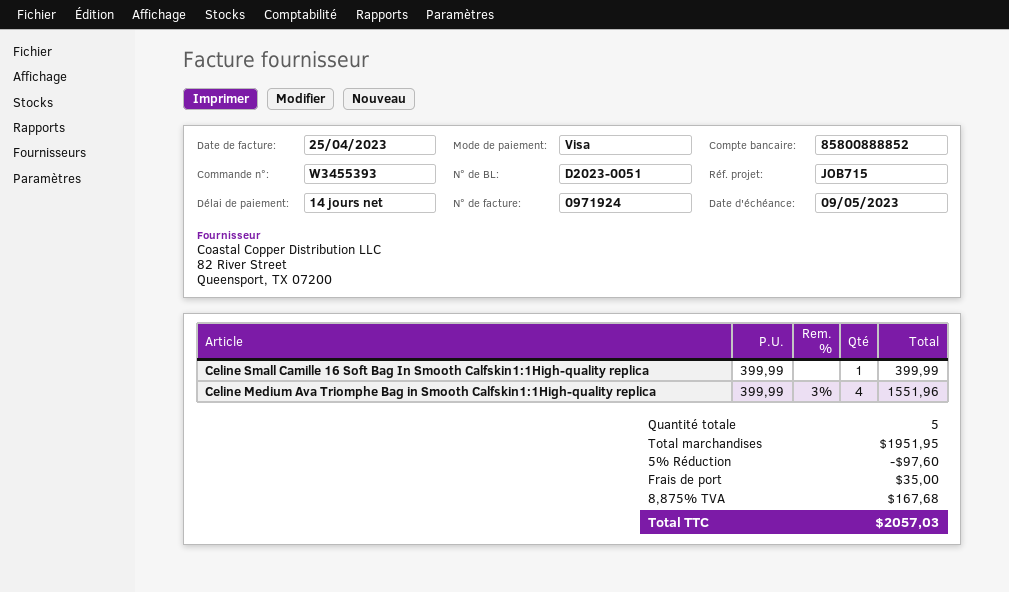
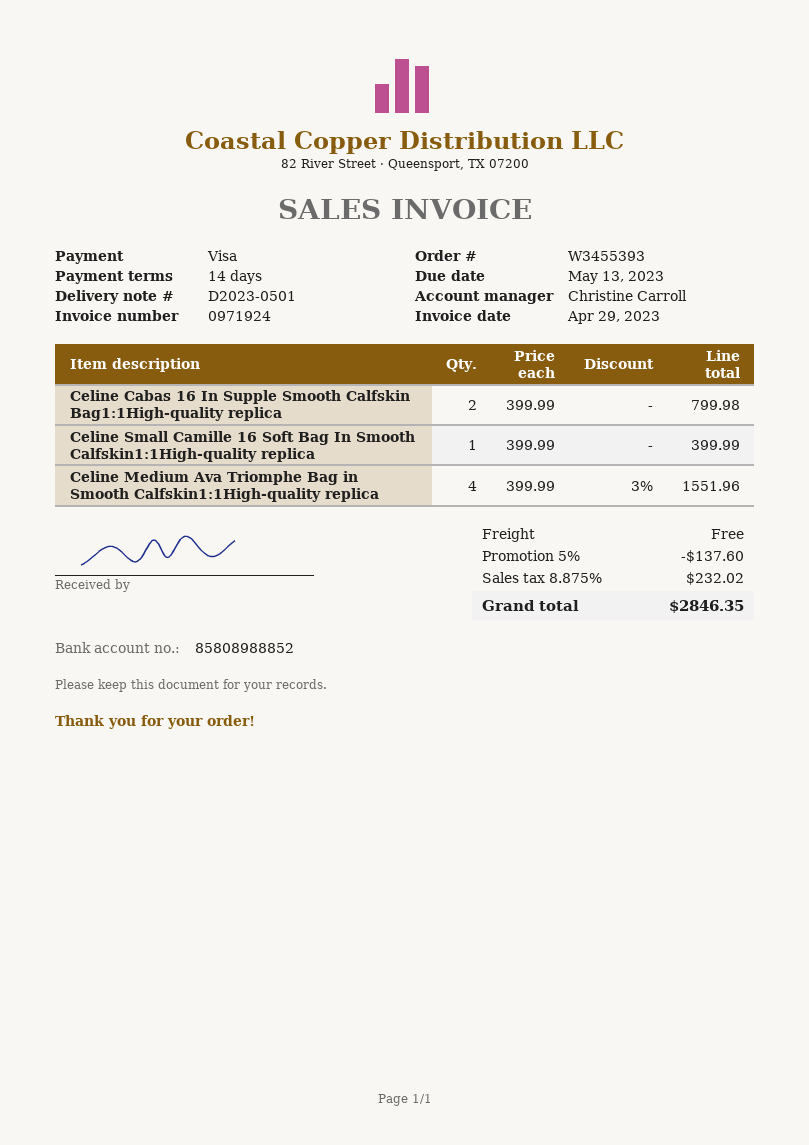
delivery note number: D2023-0051 -> D2023-0501
invoice date: 2023-04-25 -> 2023-04-29
due date: 2023-05-09 -> 2023-05-13
bank account: 85800888852 -> 85808988852
Celine Cabas 16 In Supple Smooth Calfskin Bag1:1High-quality replica: none -> 2 x 399.99 = 799.98
discount: 5% = 97.60 -> 5% = 137.60
shipping: 35.00 -> 0.00
tax: 8.875% = 167.68 -> 8.875% = 232.02
total: 2057.03 -> 2846.35

